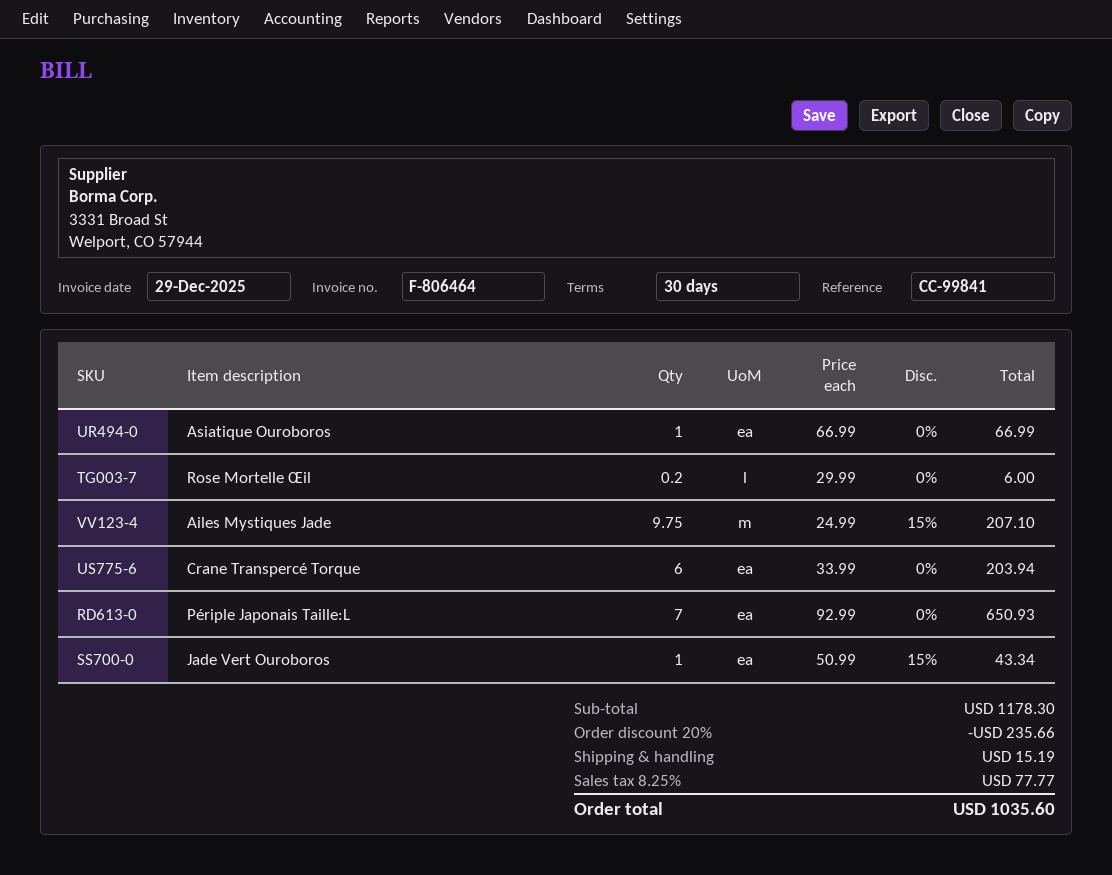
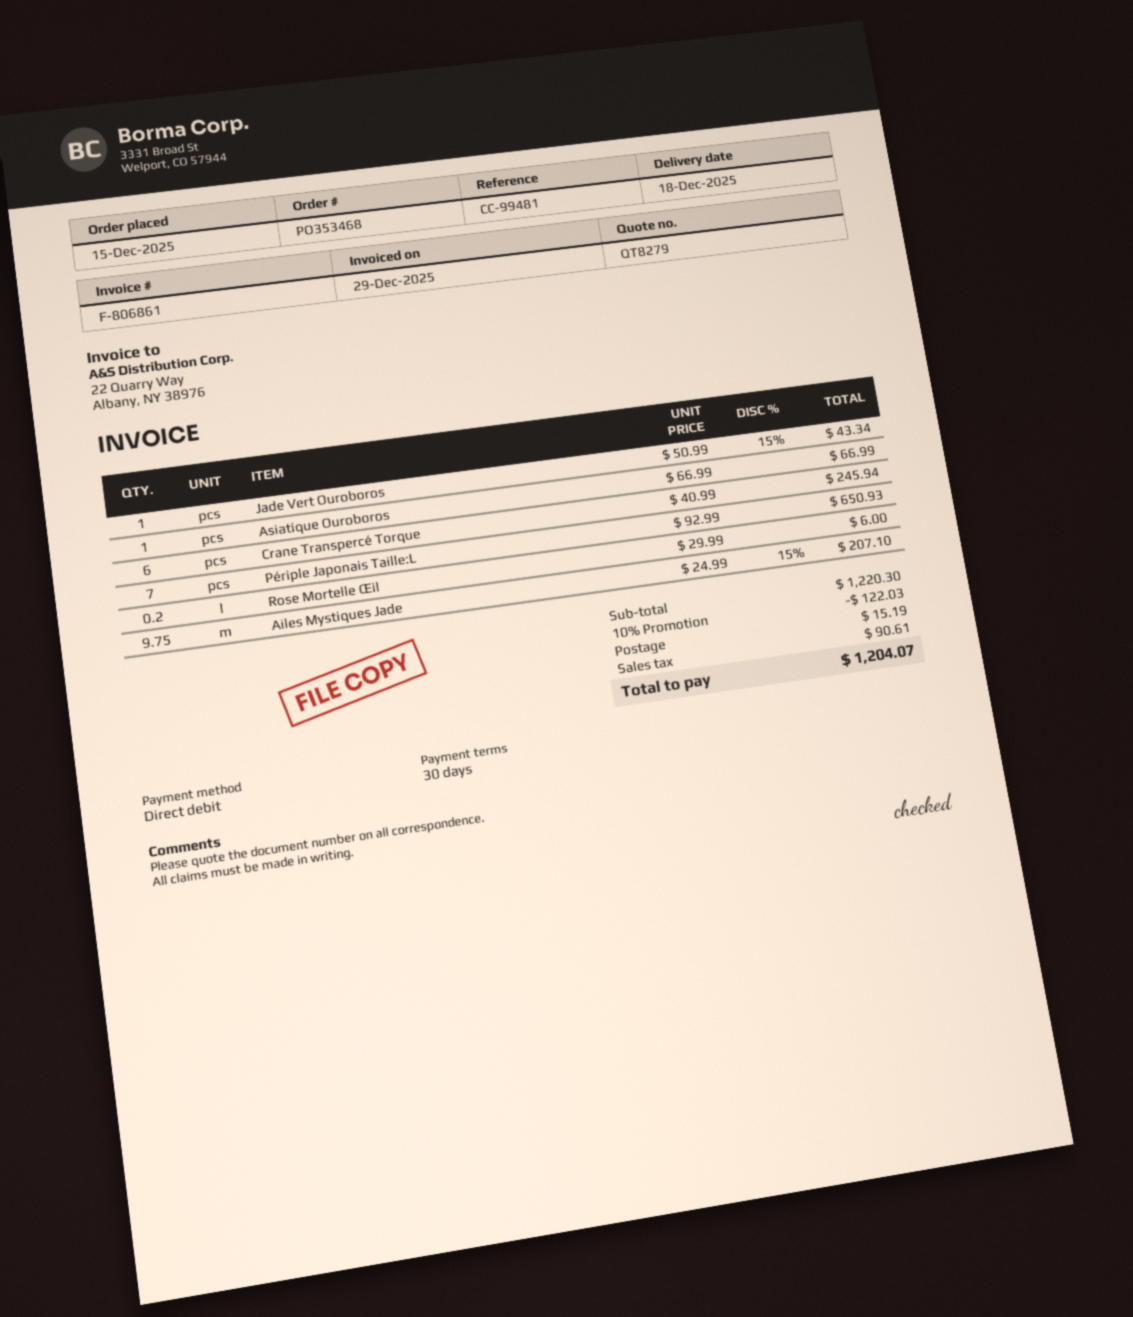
invoice number: F-806464 -> F-806861
reference: CC-99841 -> CC-99481
Crane Transpercé Torque: 6 x 33.99 = 203.94 -> 6 x 40.99 = 245.94
subtotal: 1178.30 -> 1220.30
discount: 20% = 235.66 -> 10% = 122.03
tax: 77.77 -> 90.61
total: 1035.60 -> 1204.07

